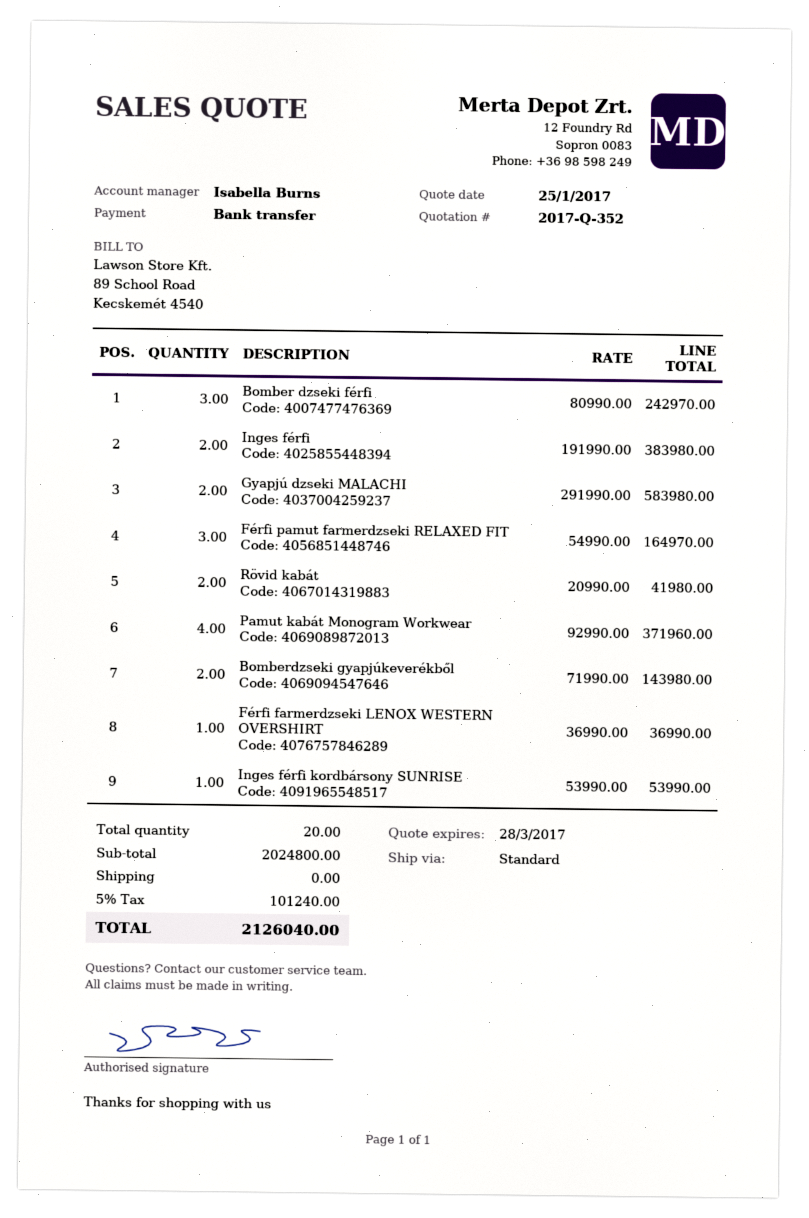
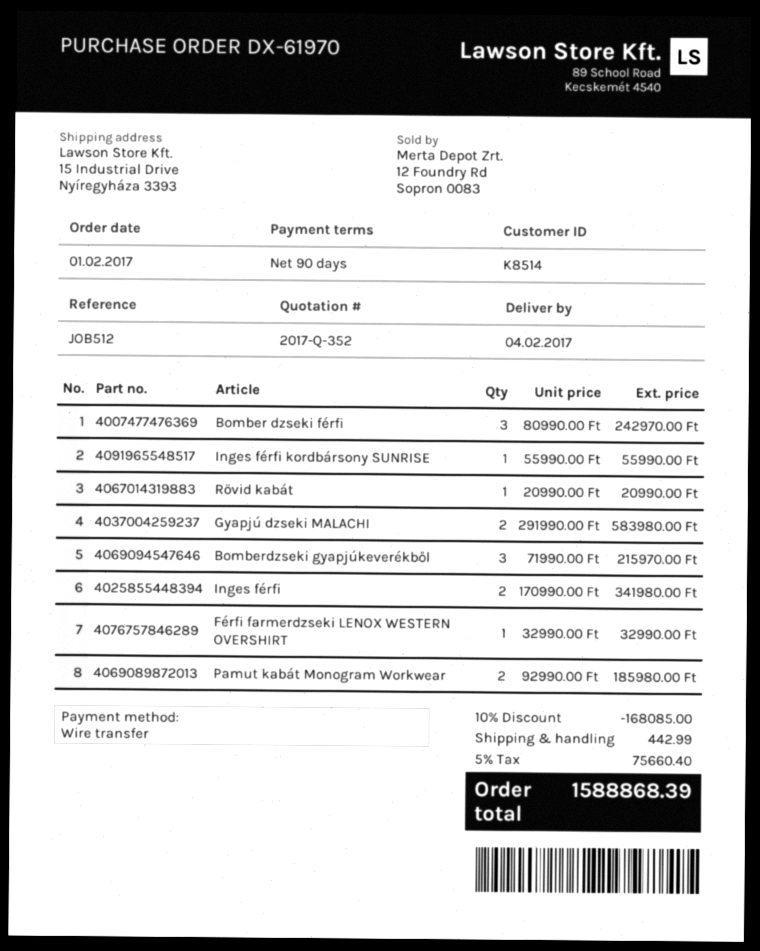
Inges férfi: 2 x 191990.00 = 383980.00 -> 2 x 170990.00 = 341980.00
Férfi pamut farmerdzseki RELAXED FIT: 3 x 54990.00 = 164970.00 -> none
Rövid kabát: 2 x 20990.00 = 41980.00 -> 1 x 20990.00 = 20990.00
Pamut kabát Monogram Workwear: 4 x 92990.00 = 371960.00 -> 2 x 92990.00 = 185980.00
Bomberdzseki gyapjúkeverékből: 2 x 71990.00 = 143980.00 -> 3 x 71990.00 = 215970.00
Férfi farmerdzseki LENOX WESTERN OVERSHIRT: 1 x 36990.00 = 36990.00 -> 1 x 32990.00 = 32990.00
Inges férfi kordbársony SUNRISE: 1 x 53990.00 = 53990.00 -> 1 x 55990.00 = 55990.00
discount: none -> 10% = 168085.00
shipping: 0.00 -> 442.99
tax: 5% = 101240.00 -> 5% = 75660.40
total: 2126040.00 -> 1588868.39

